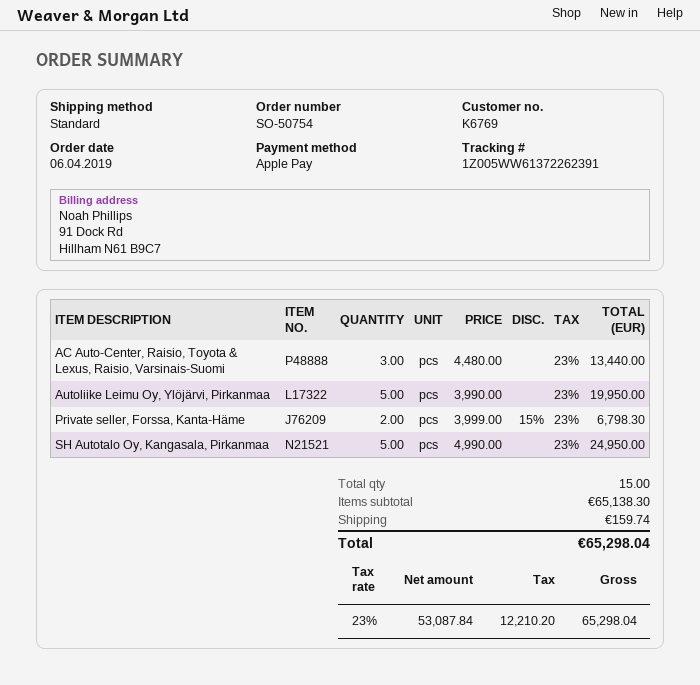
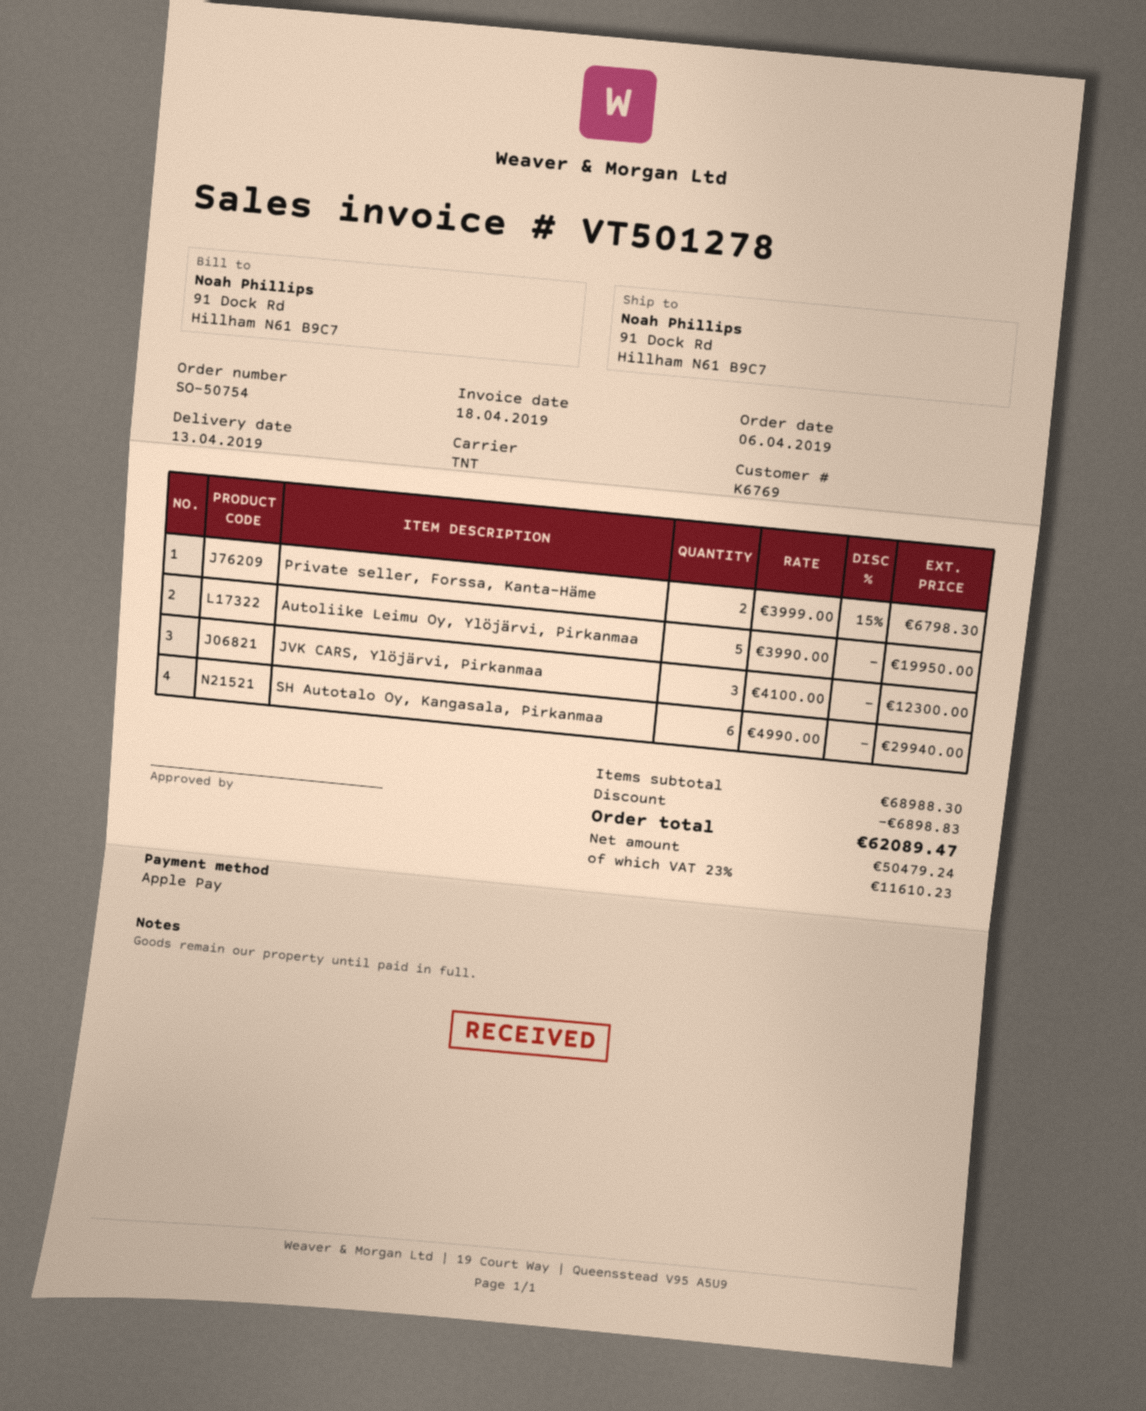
shipping method: standard -> TNT
AC Auto-Center, Raisio, Toyota & Lexus, Raisio, Varsinais-Suomi: 3 x 4480.00 = 13440.00 -> none
SH Autotalo Oy, Kangasala, Pirkanmaa: 5 x 4990.00 = 24950.00 -> 6 x 4990.00 = 29940.00
JVK CARS, Ylöjärvi, Pirkanmaa: none -> 3 x 4100.00 = 12300.00
subtotal: 65138.30 -> 68988.30
discount: none -> 6898.83
shipping: 159.74 -> none
net: 53087.84 -> 50479.24
tax: 23% = 12210.20 -> 23% = 11610.23
total: 65298.04 -> 62089.47

